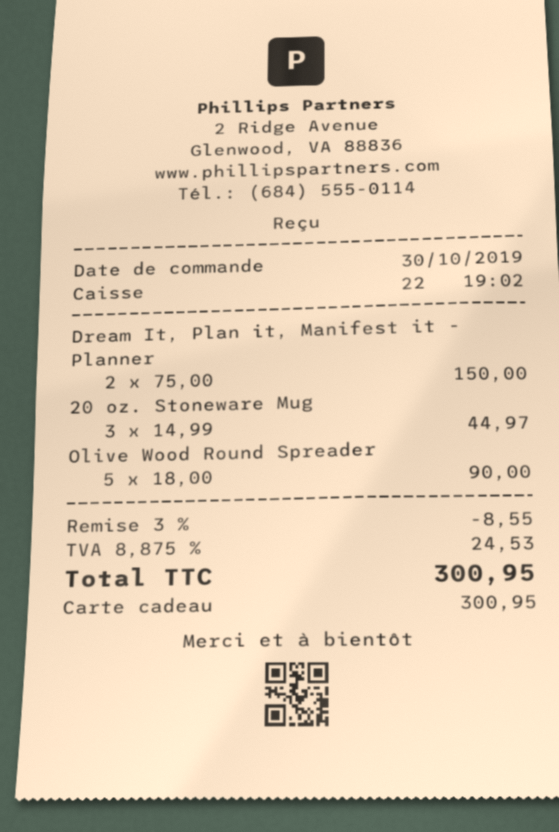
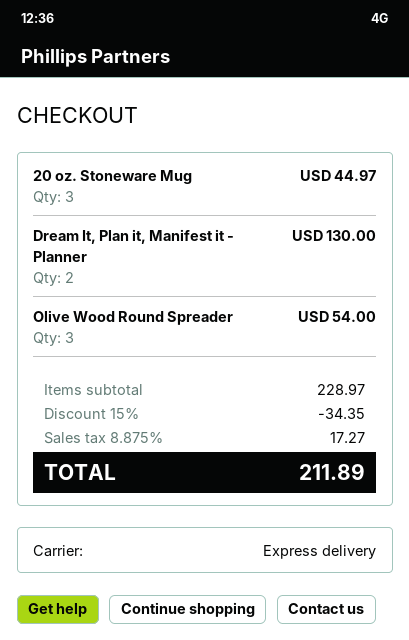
Dream It, Plan it, Manifest it - Planner: 2 for 150.00 -> 2 for 130.00
Olive Wood Round Spreader: 5 for 90.00 -> 3 for 54.00
discount: 3% = 8.55 -> 15% = 34.35
tax: 8.875% = 24.53 -> 8.875% = 17.27
total: 300.95 -> 211.89

